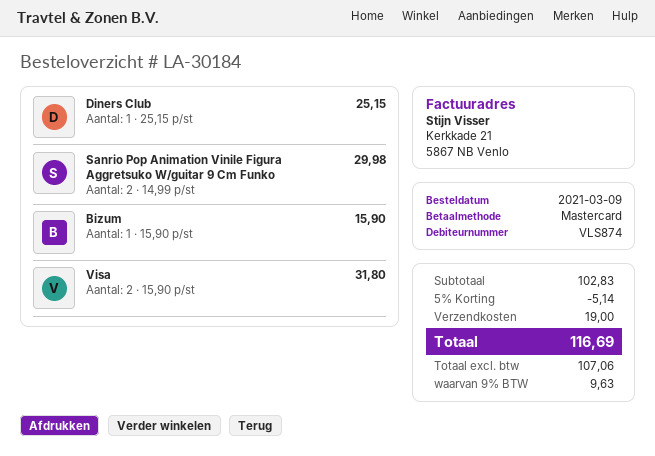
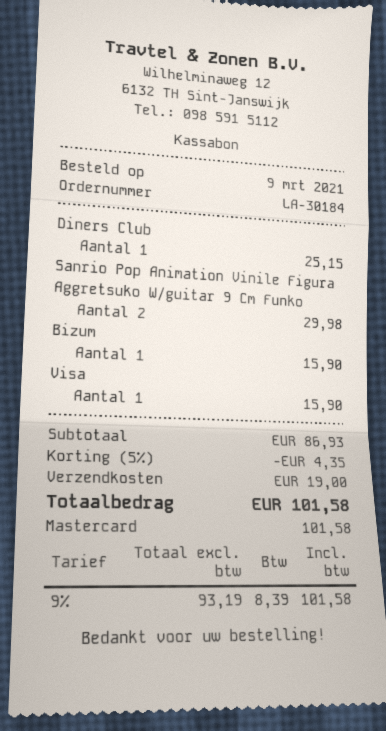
Visa: 2 for 31.80 -> 1 for 15.90
subtotal: 102.83 -> 86.93
discount: 5% = 5.14 -> 5% = 4.35
net: 107.06 -> 93.19
tax: 9% = 9.63 -> 9% = 8.39
total: 116.69 -> 101.58

